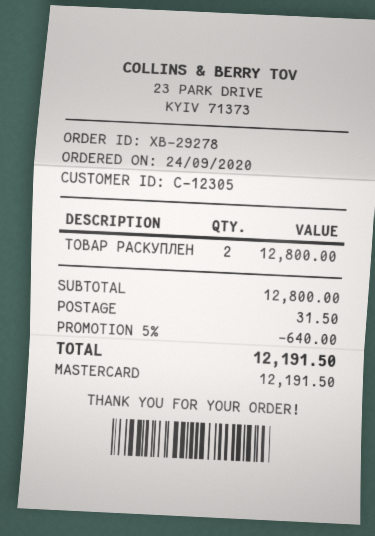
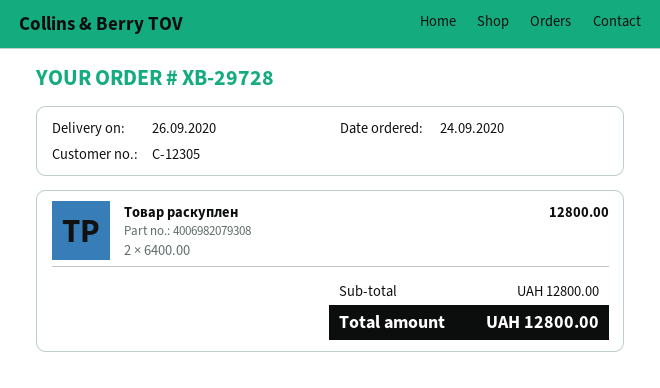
order number: XB-29278 -> XB-29728
discount: 5% = 640.00 -> none
shipping: 31.50 -> none
total: 12191.50 -> 12800.00

